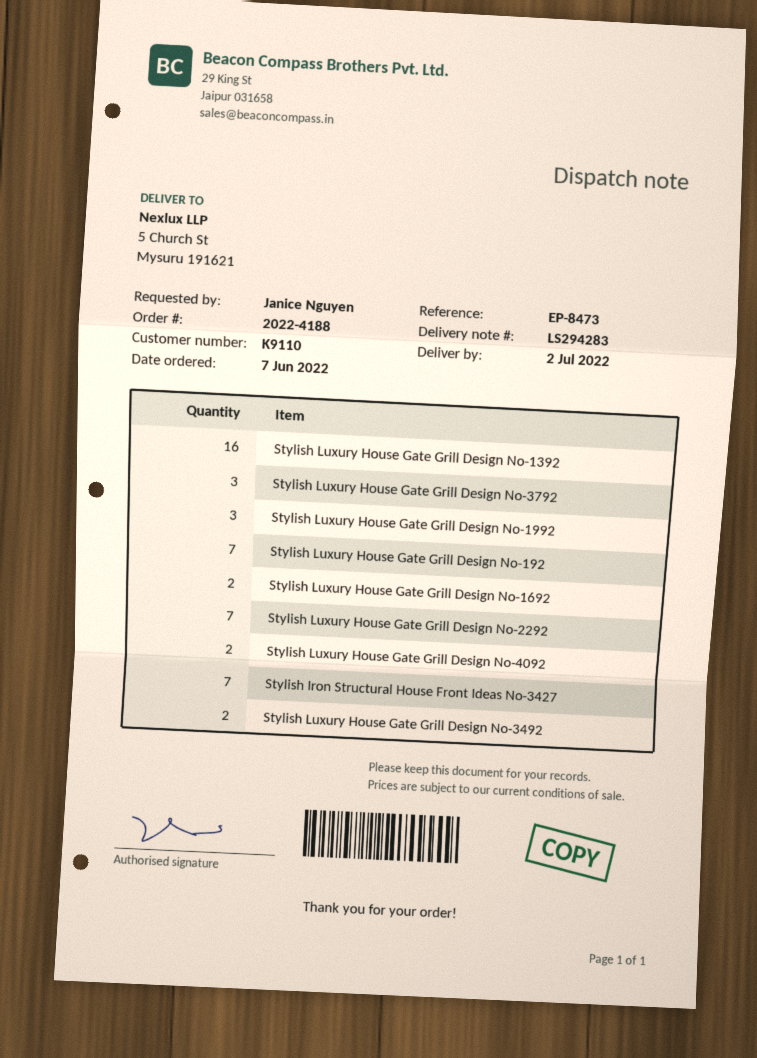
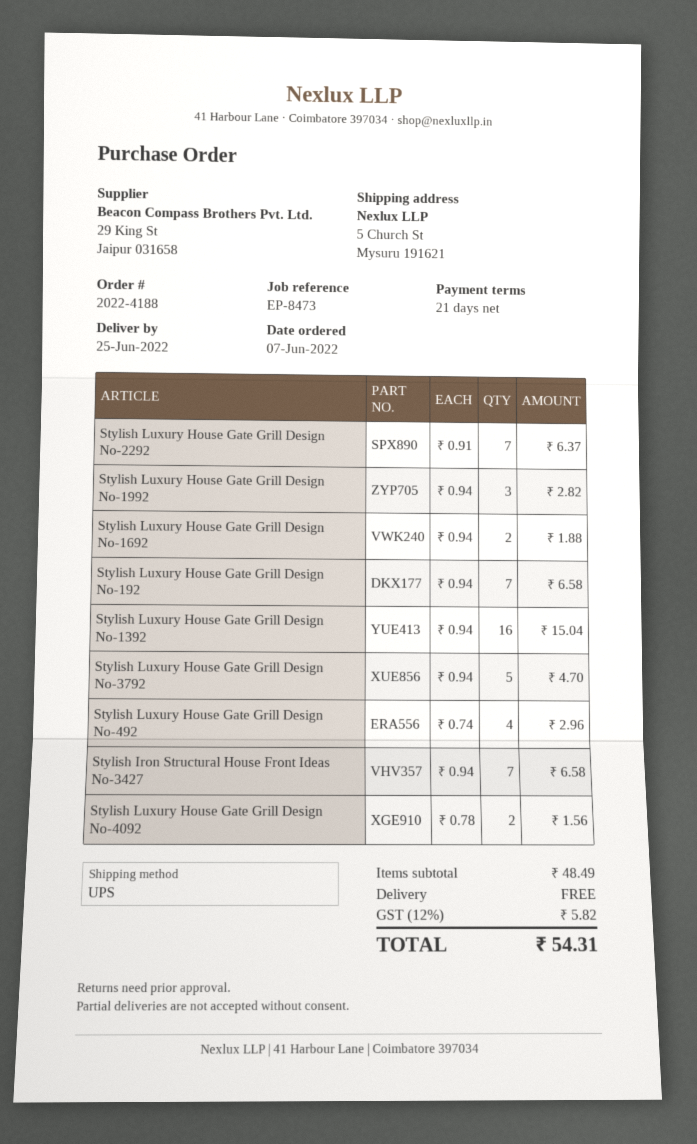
delivery date: 2022-07-02 -> 2022-06-25
Stylish Luxury House Gate Grill Design No-3792: 3 -> 5
Stylish Luxury House Gate Grill Design No-3492: 2 -> none
Stylish Luxury House Gate Grill Design No-492: none -> 4

